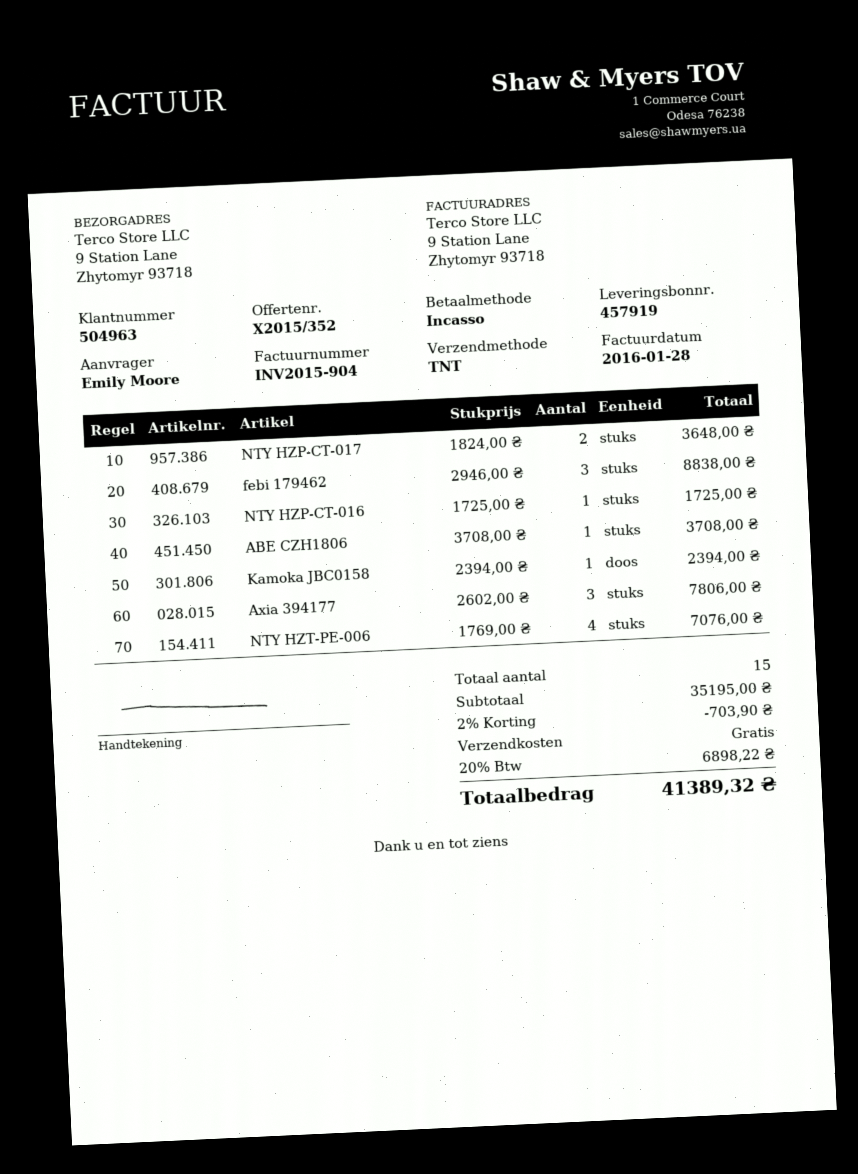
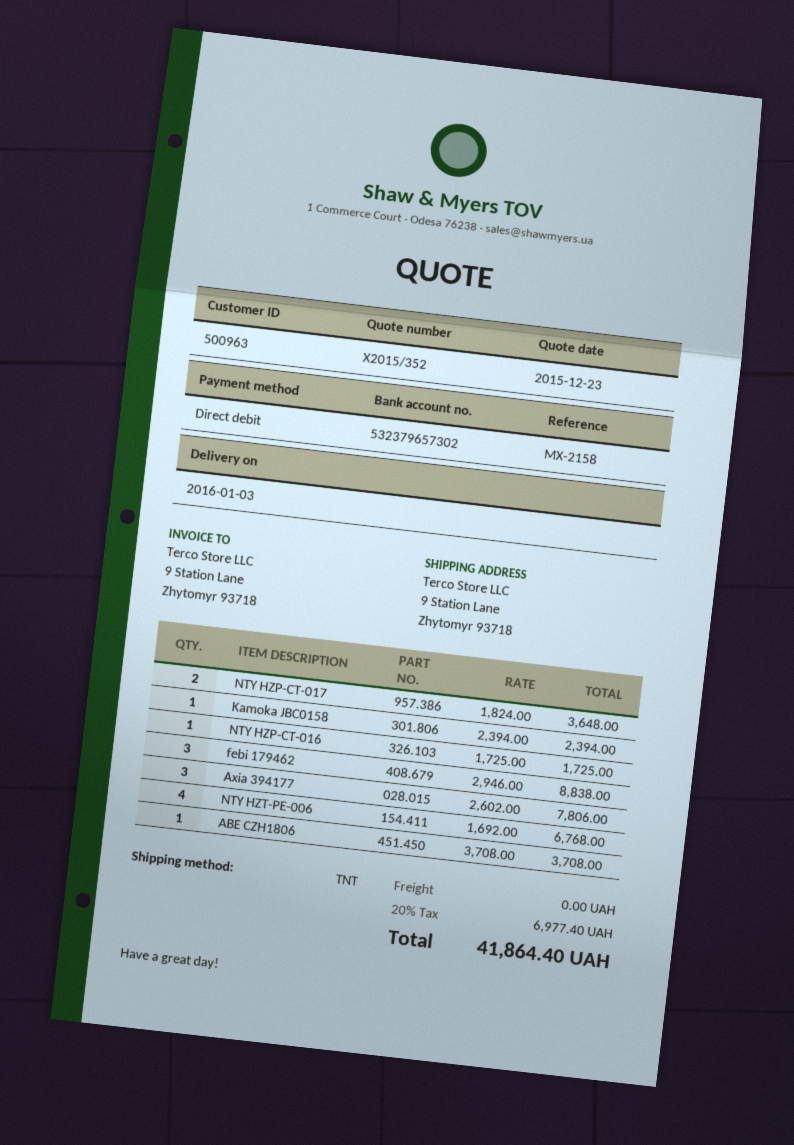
customer number: 504963 -> 500963
NTY HZT-PE-006: 4 x 1769.00 = 7076.00 -> 4 x 1692.00 = 6768.00
discount: 2% = 703.90 -> none
tax: 20% = 6898.22 -> 20% = 6977.40
total: 41389.32 -> 41864.40

